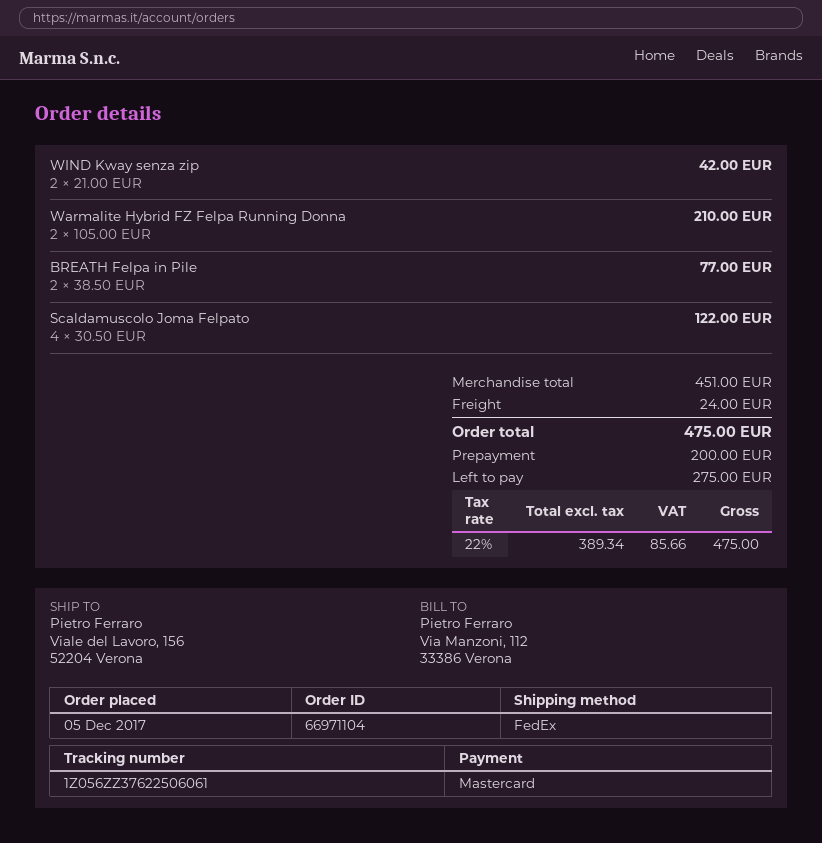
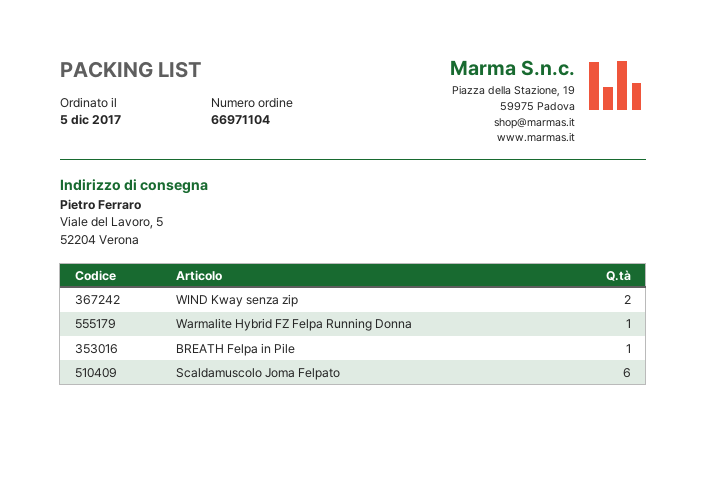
ship to: Viale del Lavoro, 156, 52204 Verona -> Viale del Lavoro, 5, 52204 Verona
Warmalite Hybrid FZ Felpa Running Donna: 2 -> 1
BREATH Felpa in Pile: 2 -> 1
Scaldamuscolo Joma Felpato: 4 -> 6

